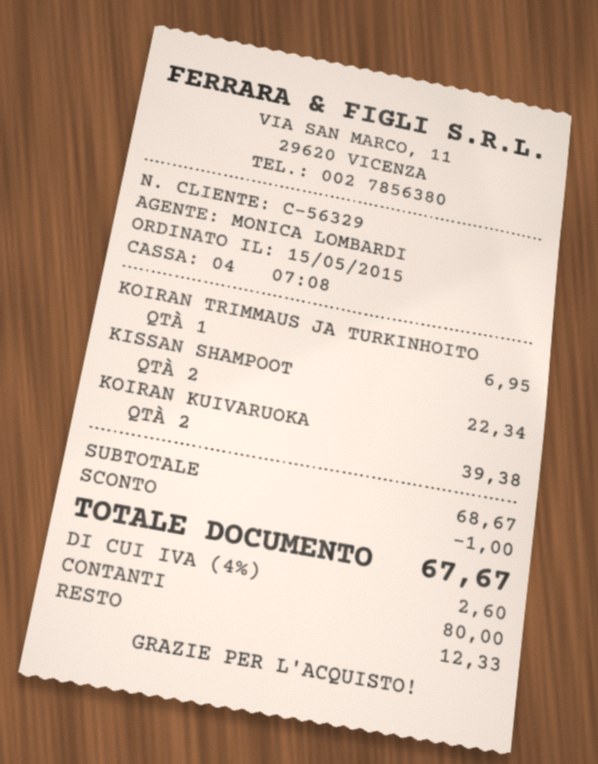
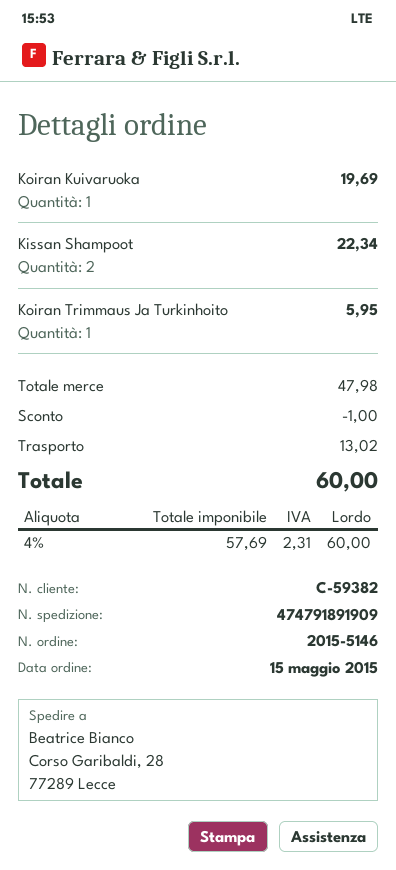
customer number: C-56329 -> C-59382
KOIRAN TRIMMAUS JA TURKINHOITO: 1 for 6.95 -> 1 for 5.95
KOIRAN KUIVARUOKA: 2 for 39.38 -> 1 for 19.69
subtotal: 68.67 -> 47.98
shipping: none -> 13.02
tax: 4% = 2.60 -> 4% = 2.31
total: 67.67 -> 60.00

